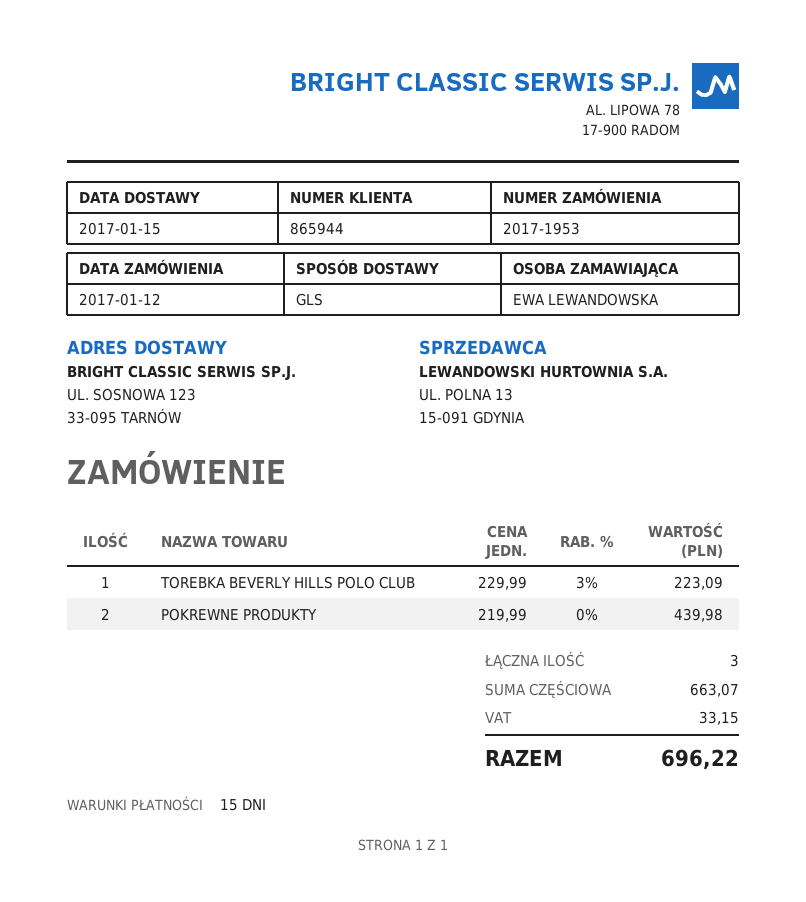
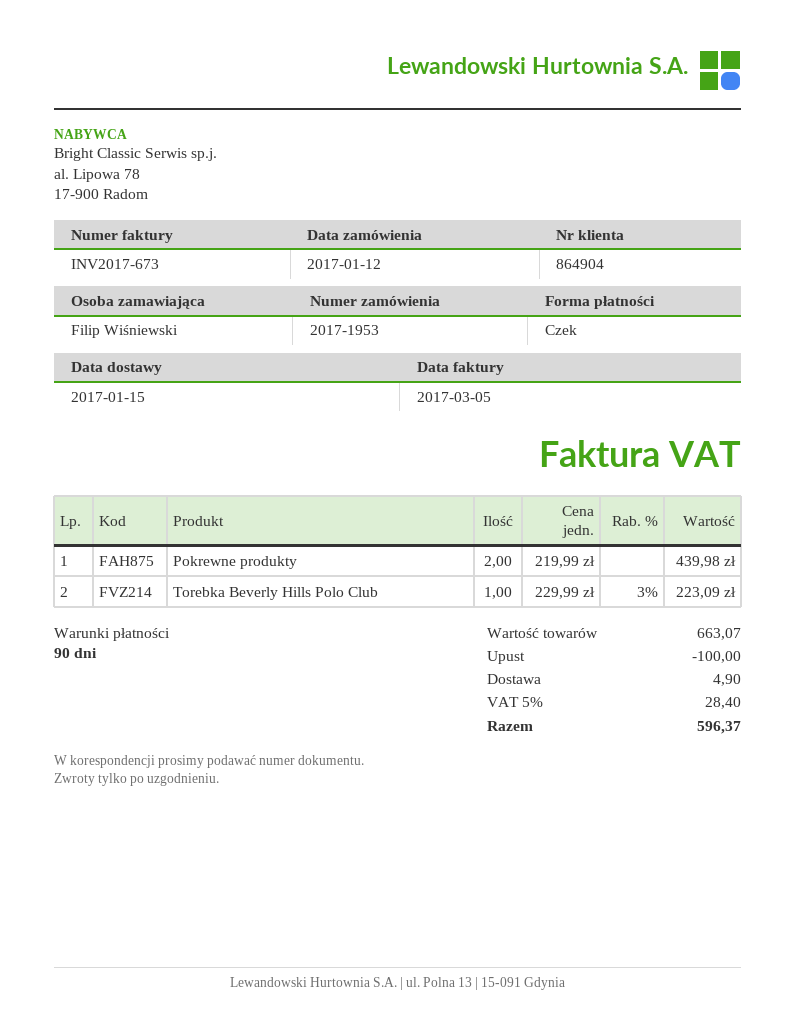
payment terms: 15 days -> 90 days
customer number: 865944 -> 864904
ordered by: EWA LEWANDOWSKA -> Filip Wiśniewski
discount: none -> 100.00
shipping: none -> 4.90
tax: 33.15 -> 28.40
total: 696.22 -> 596.37

